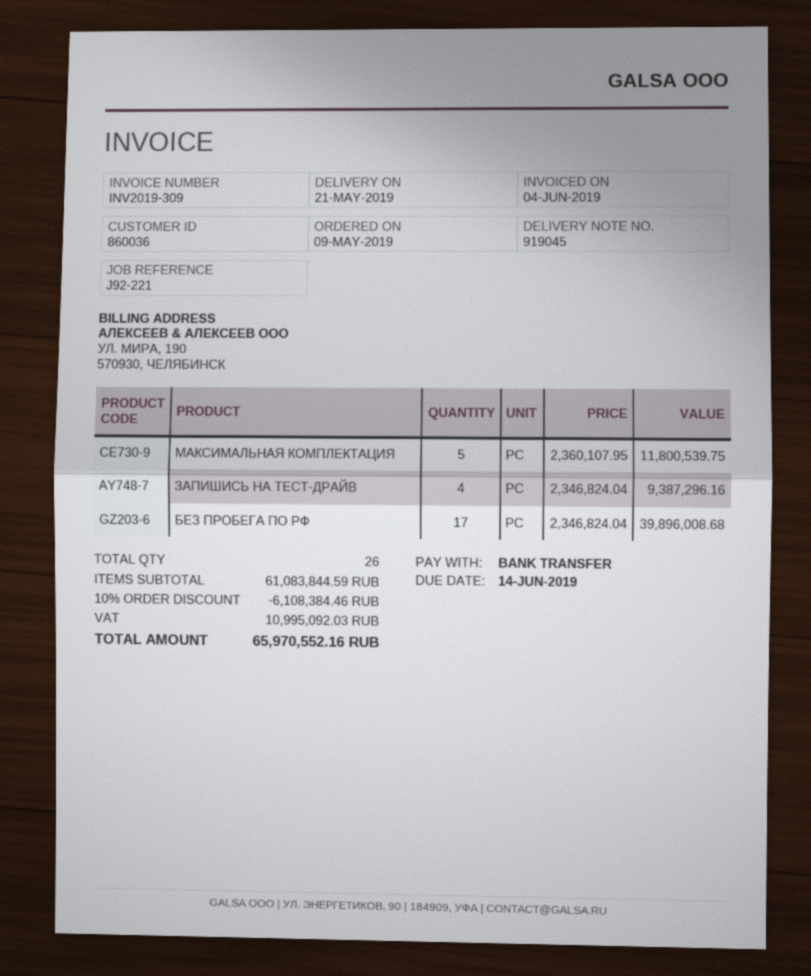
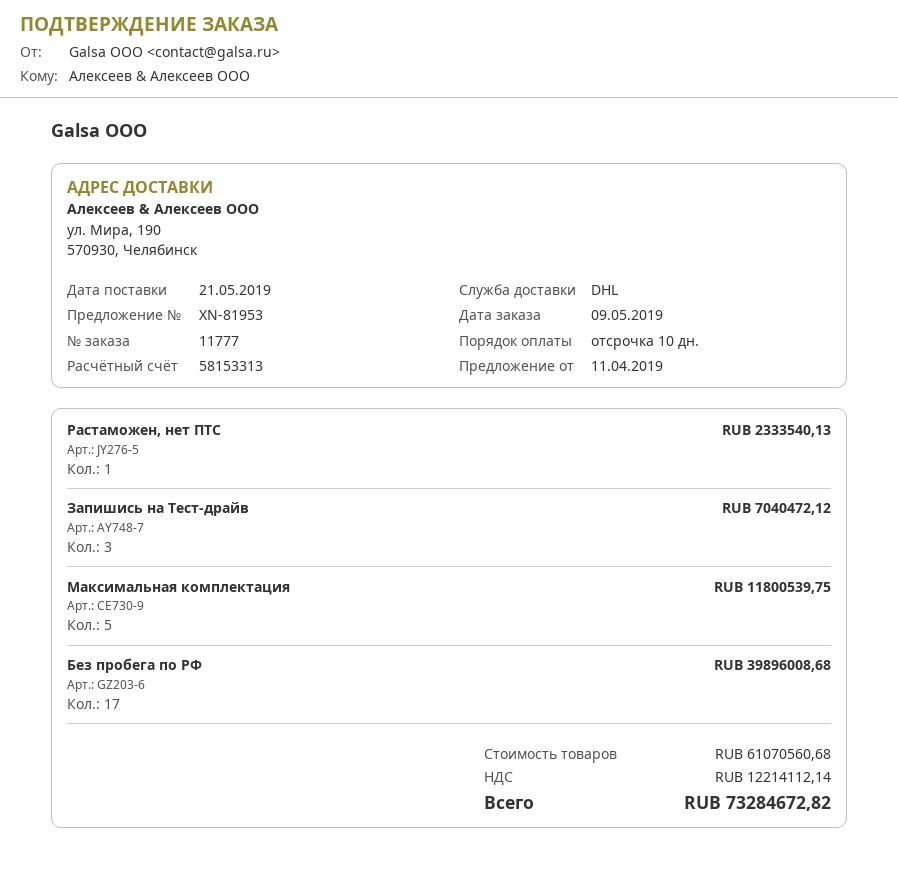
ЗАПИШИСЬ НА ТЕСТ-ДРАЙВ: 4 for 9387296.16 -> 3 for 7040472.12
Растаможен, нет ПТС: none -> 1 for 2333540.13
subtotal: 61083844.59 -> 61070560.68
discount: 10% = 6108384.46 -> none
tax: 10995092.03 -> 12214112.14
total: 65970552.16 -> 73284672.82

